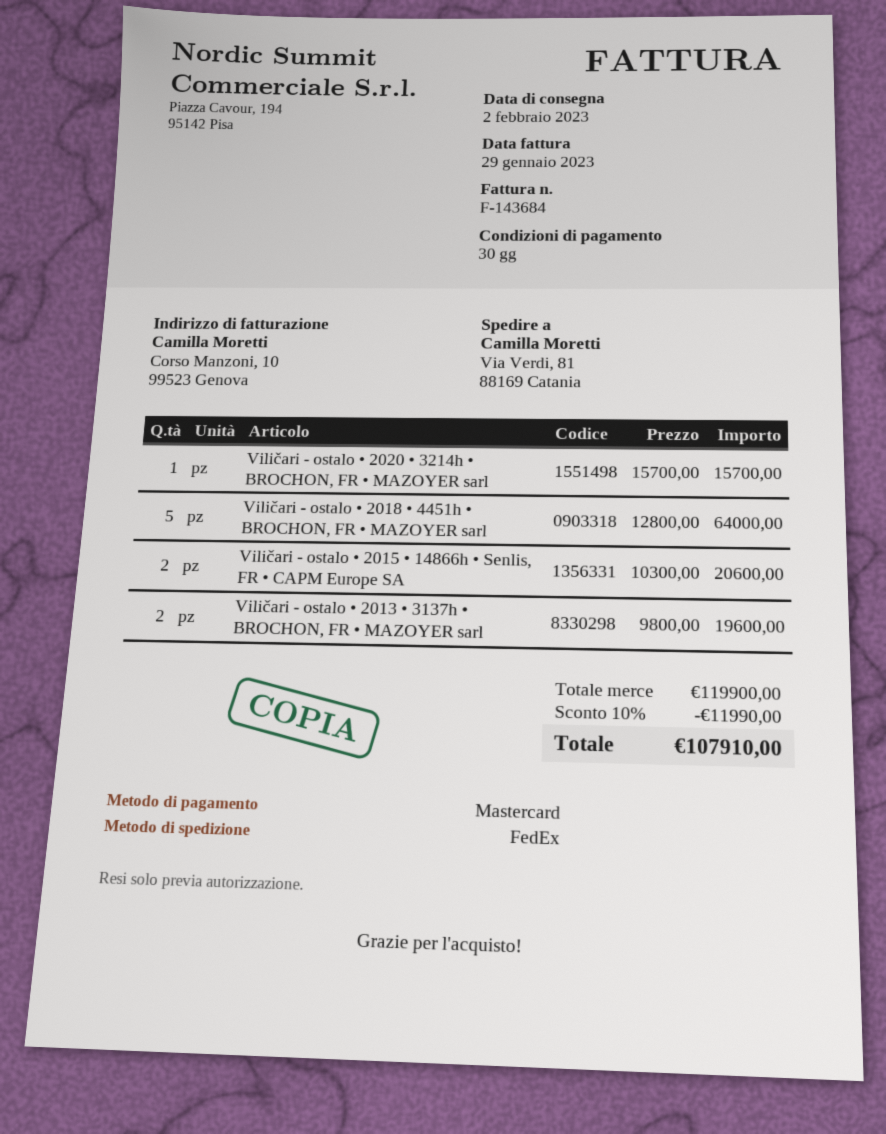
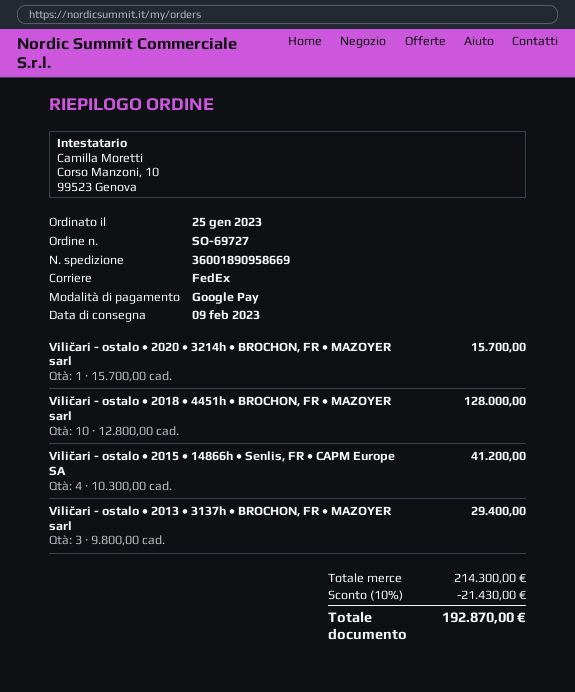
delivery date: 2023-02-02 -> 2023-02-09
payment method: Mastercard -> Google Pay
Viličari - ostalo • 2018 • 4451h • BROCHON, FR • MAZOYER sarl: 5 x 12800.00 = 64000.00 -> 10 x 12800.00 = 128000.00
Viličari - ostalo • 2015 • 14866h • Senlis, FR • CAPM Europe SA: 2 x 10300.00 = 20600.00 -> 4 x 10300.00 = 41200.00
Viličari - ostalo • 2013 • 3137h • BROCHON, FR • MAZOYER sarl: 2 x 9800.00 = 19600.00 -> 3 x 9800.00 = 29400.00
subtotal: 119900.00 -> 214300.00
discount: 10% = 11990.00 -> 10% = 21430.00
total: 107910.00 -> 192870.00

